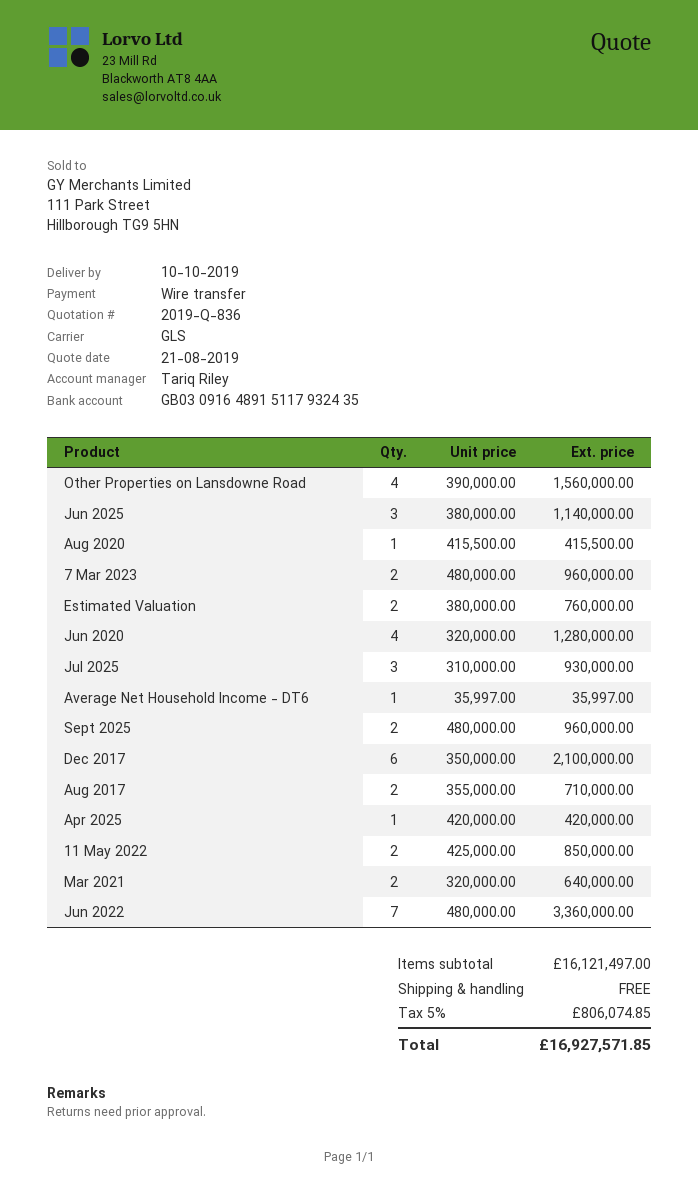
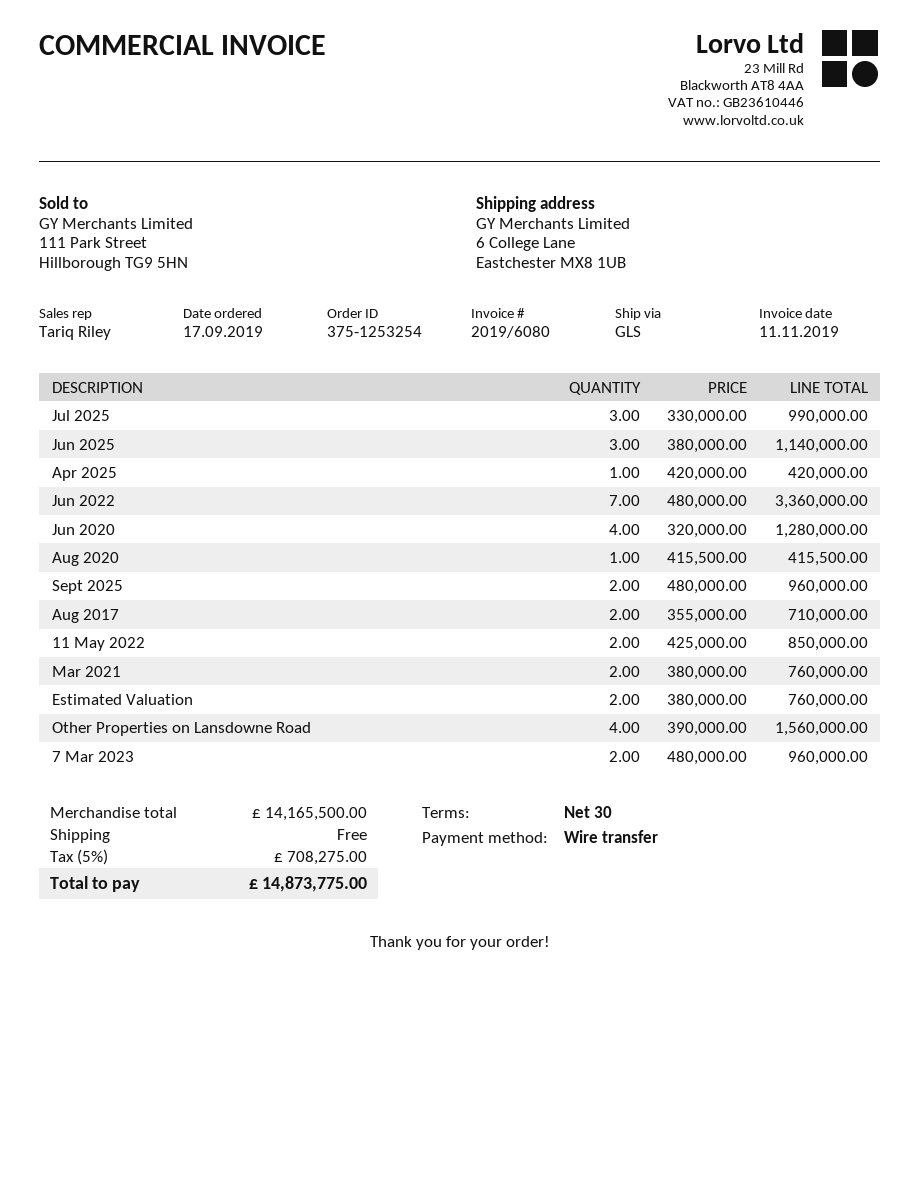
Jul 2025: 3 x 310000.00 = 930000.00 -> 3 x 330000.00 = 990000.00
Average Net Household Income - DT6: 1 x 35997.00 = 35997.00 -> none
Dec 2017: 6 x 350000.00 = 2100000.00 -> none
Mar 2021: 2 x 320000.00 = 640000.00 -> 2 x 380000.00 = 760000.00
subtotal: 16121497.00 -> 14165500.00
tax: 5% = 806074.85 -> 5% = 708275.00
total: 16927571.85 -> 14873775.00

